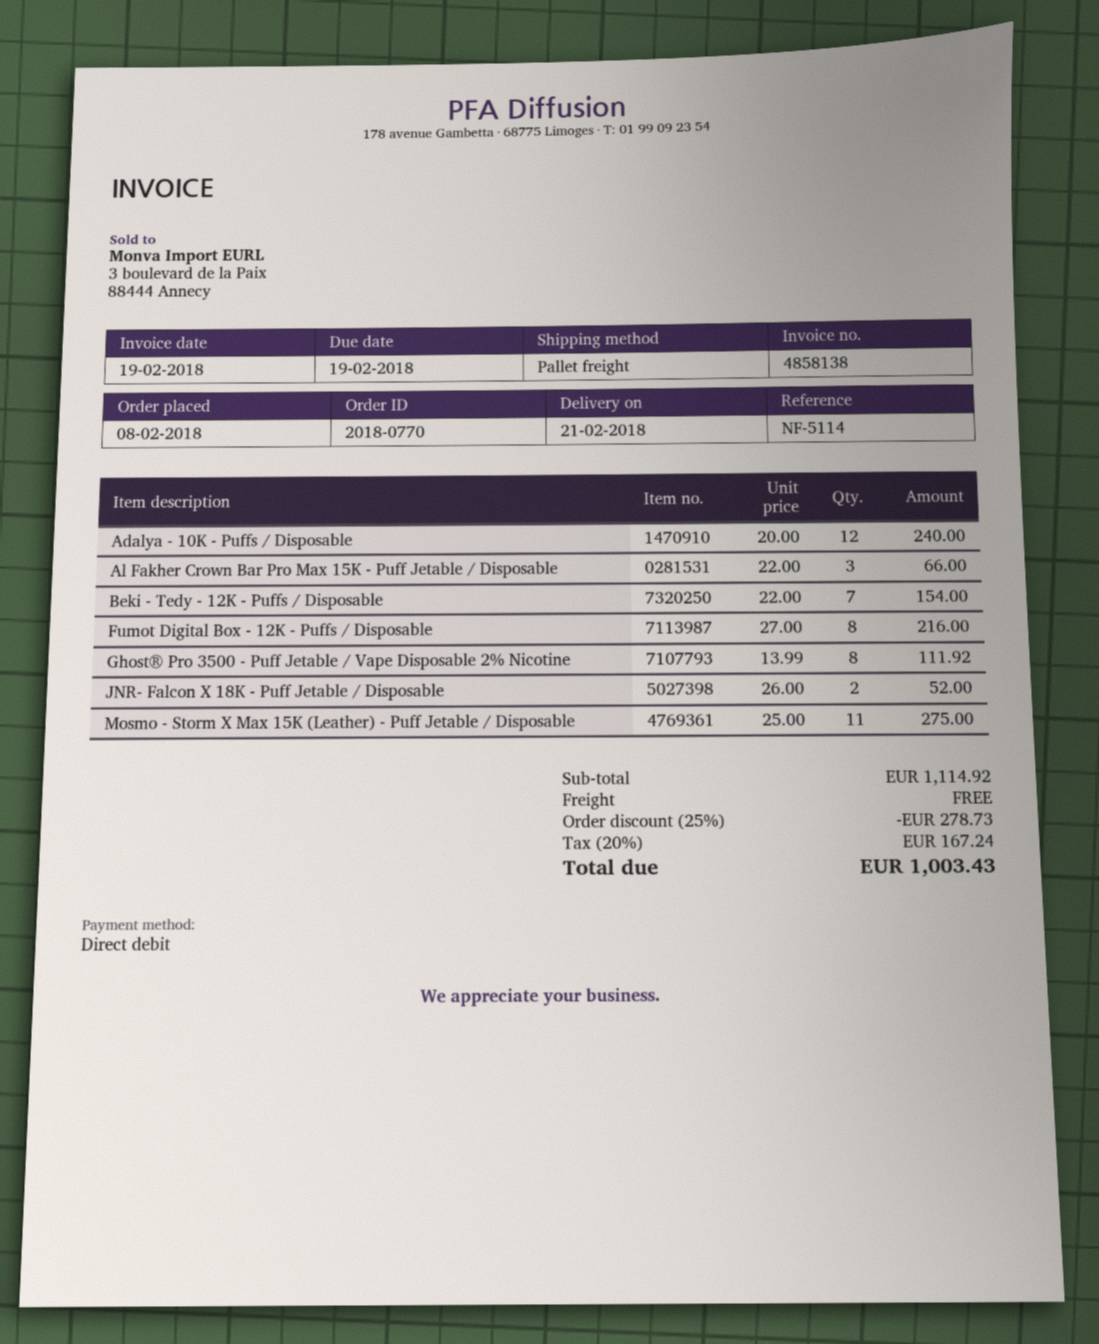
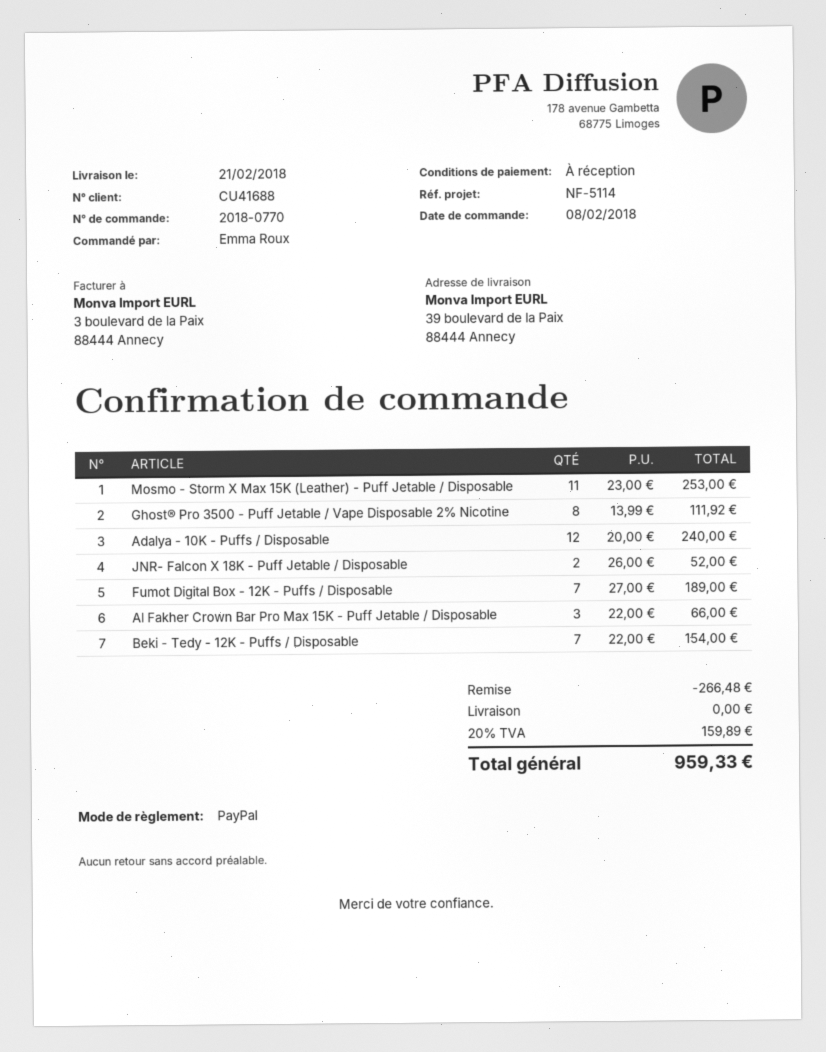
payment method: direct debit -> PayPal
Fumot Digital Box - 12K - Puffs / Disposable: 8 x 27.00 = 216.00 -> 7 x 27.00 = 189.00
Mosmo - Storm X Max 15K (Leather) - Puff Jetable / Disposable: 11 x 25.00 = 275.00 -> 11 x 23.00 = 253.00
discount: 278.73 -> 266.48
tax: 20% = 167.24 -> 20% = 159.89
total: 1003.43 -> 959.33

